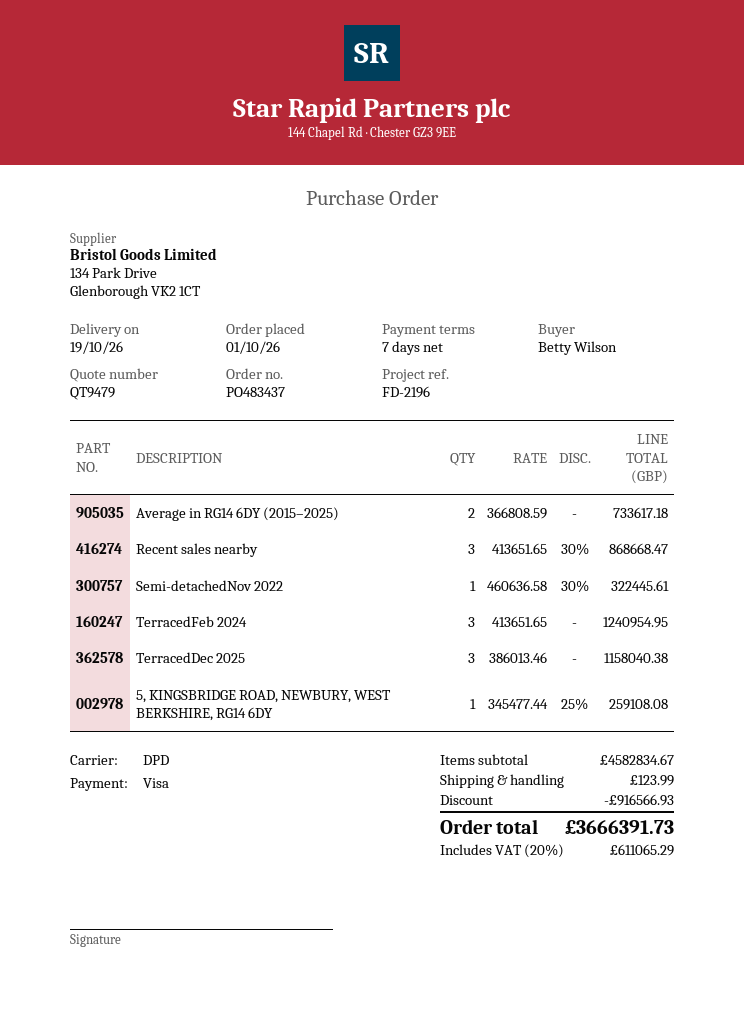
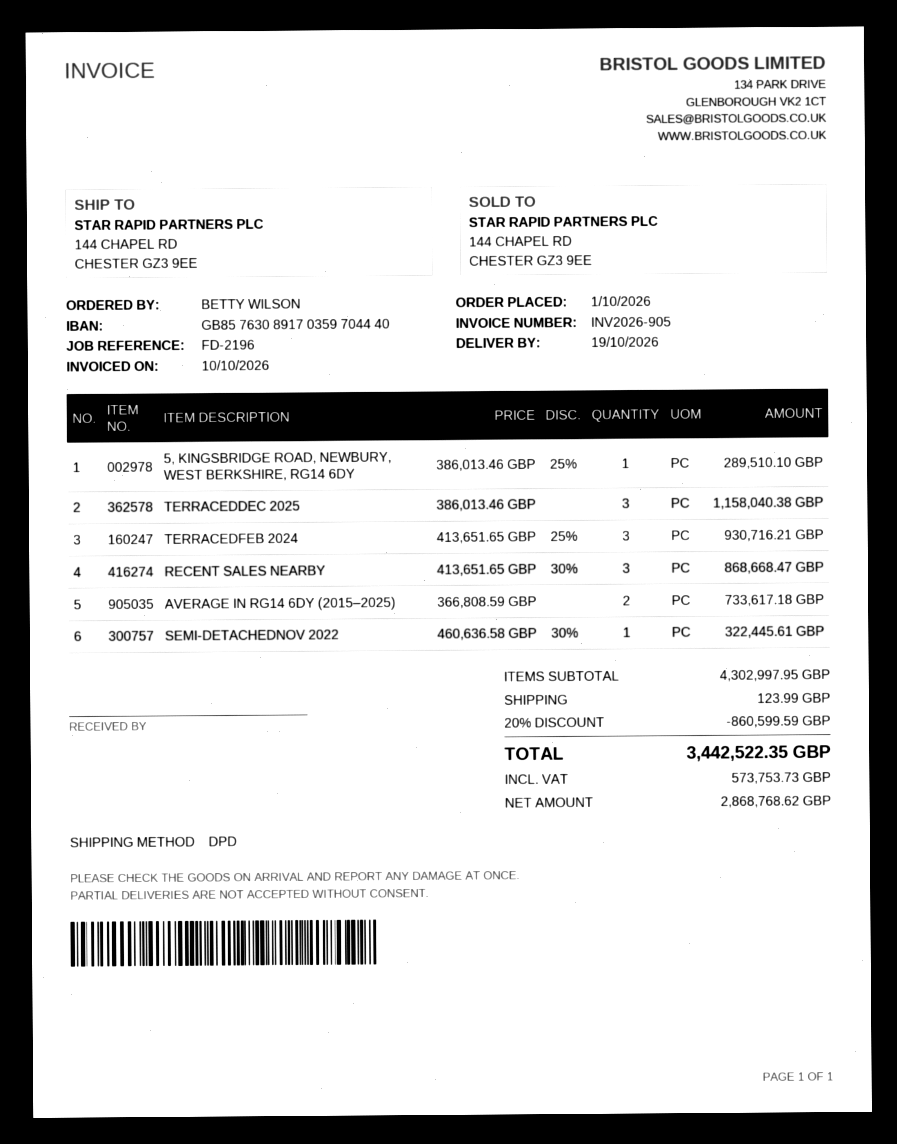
TerracedFeb 2024: 3 x 413651.65 = 1240954.95 -> 3 x 413651.65 - 25% = 930716.21
5, KINGSBRIDGE ROAD, NEWBURY, WEST BERKSHIRE, RG14 6DY: 1 x 345477.44 - 25% = 259108.08 -> 1 x 386013.46 - 25% = 289510.10
subtotal: 4582834.67 -> 4302997.95
discount: 916566.93 -> 860599.59
tax: 611065.29 -> 573753.73
total: 3666391.73 -> 3442522.35

